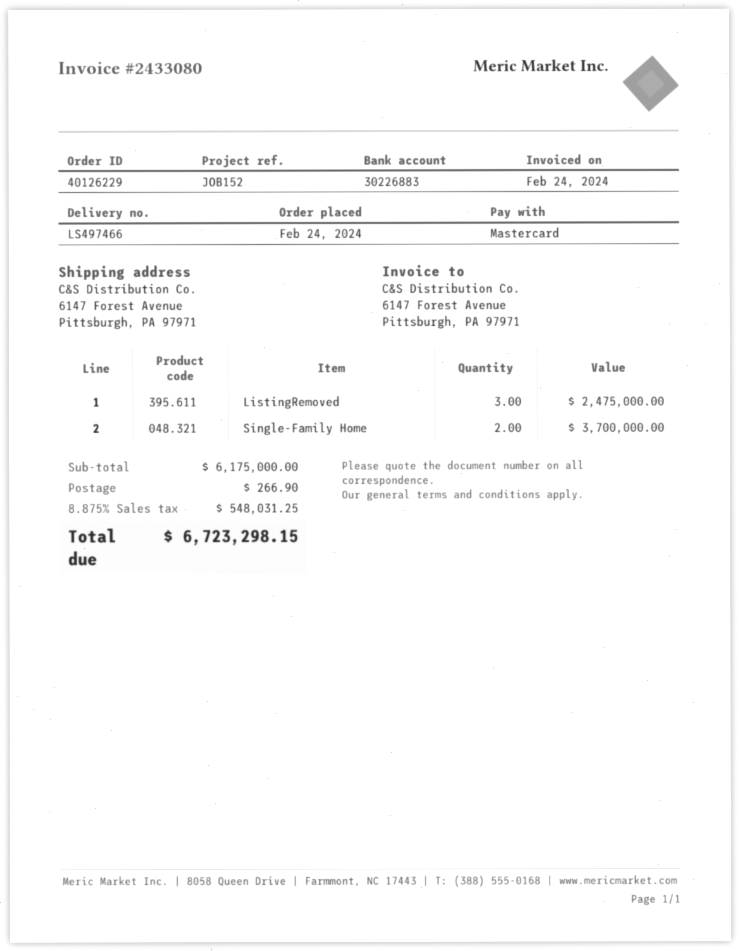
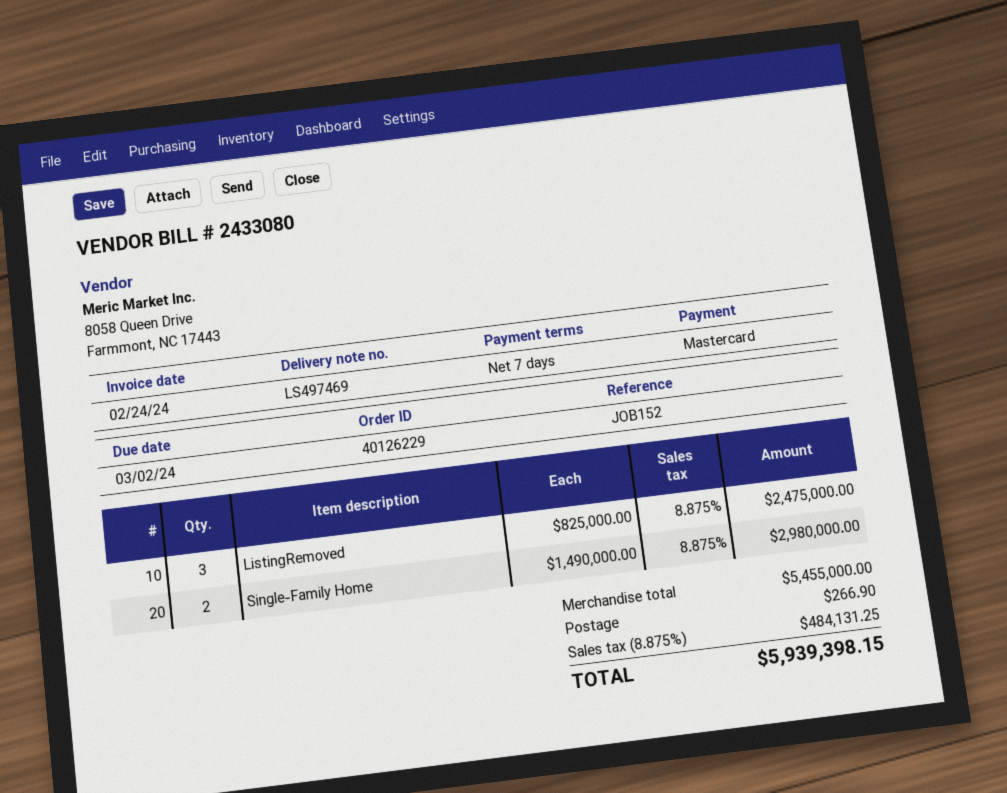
delivery note number: LS497466 -> LS497469
Single-Family Home: 2 for 3700000.00 -> 2 for 2980000.00
subtotal: 6175000.00 -> 5455000.00
tax: 8.875% = 548031.25 -> 8.875% = 484131.25
total: 6723298.15 -> 5939398.15

